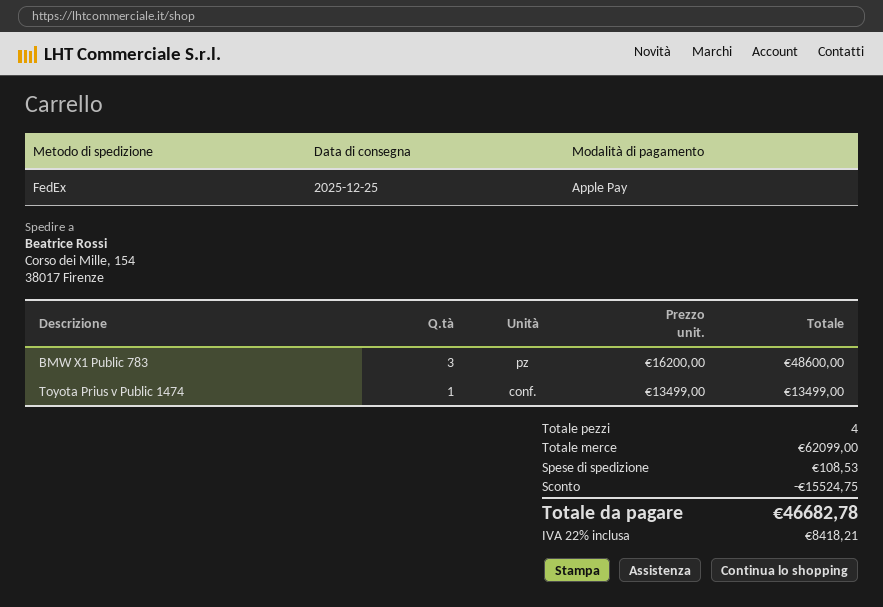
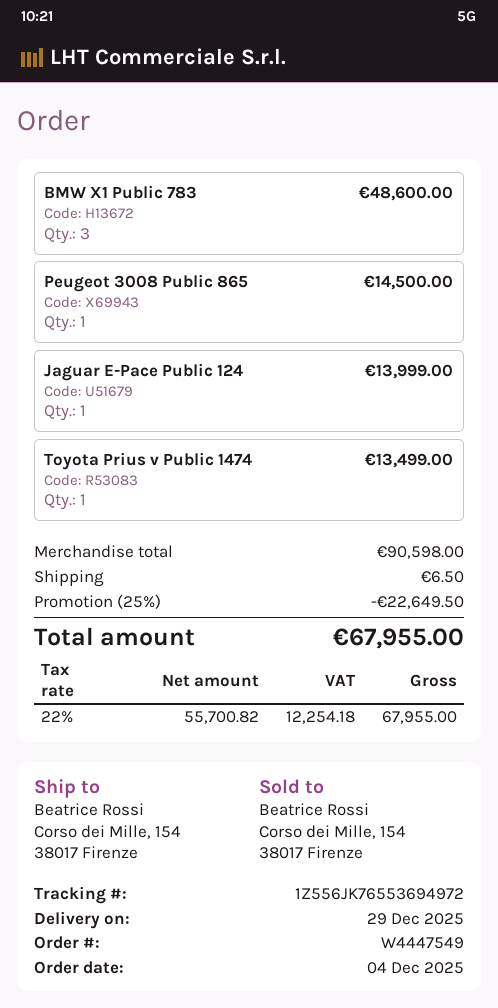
delivery date: 2025-12-25 -> 2025-12-29
Peugeot 3008 Public 865: none -> 1 for 14500.00
Jaguar E-Pace Public 124: none -> 1 for 13999.00
subtotal: 62099.00 -> 90598.00
discount: 15524.75 -> 22649.50
shipping: 108.53 -> 6.50
tax: 22% = 8418.21 -> 22% = 12254.18
total: 46682.78 -> 67955.00

